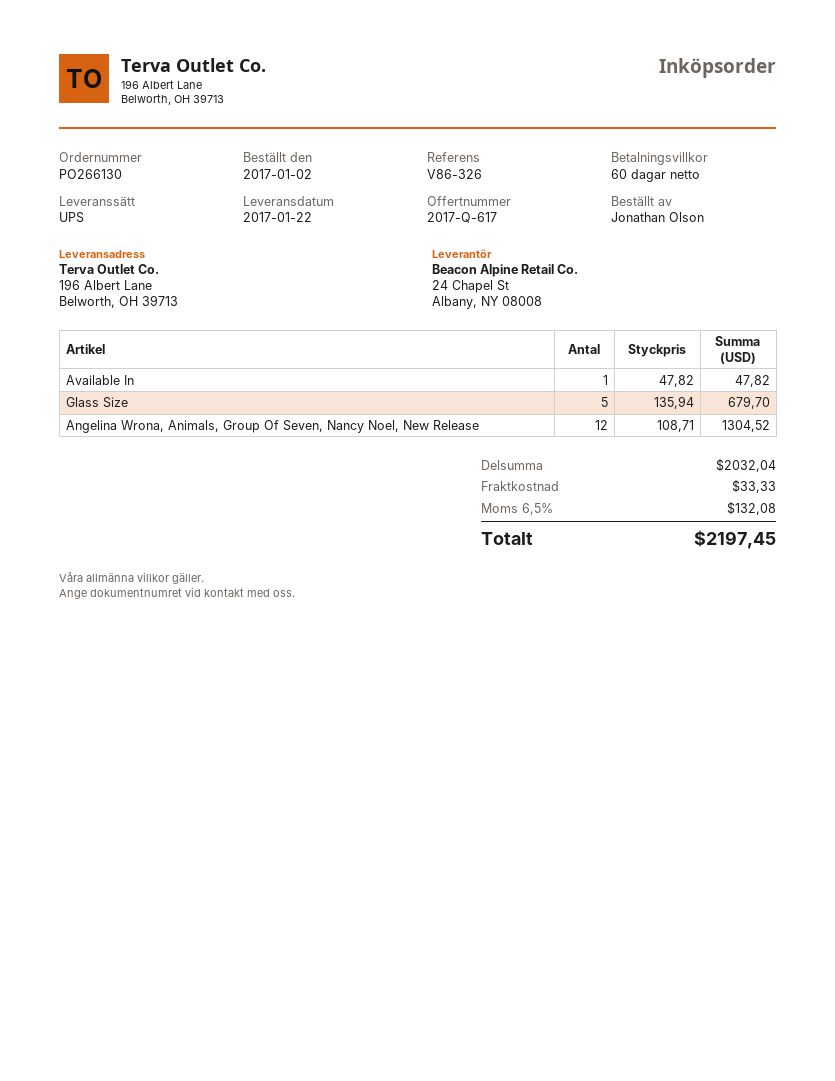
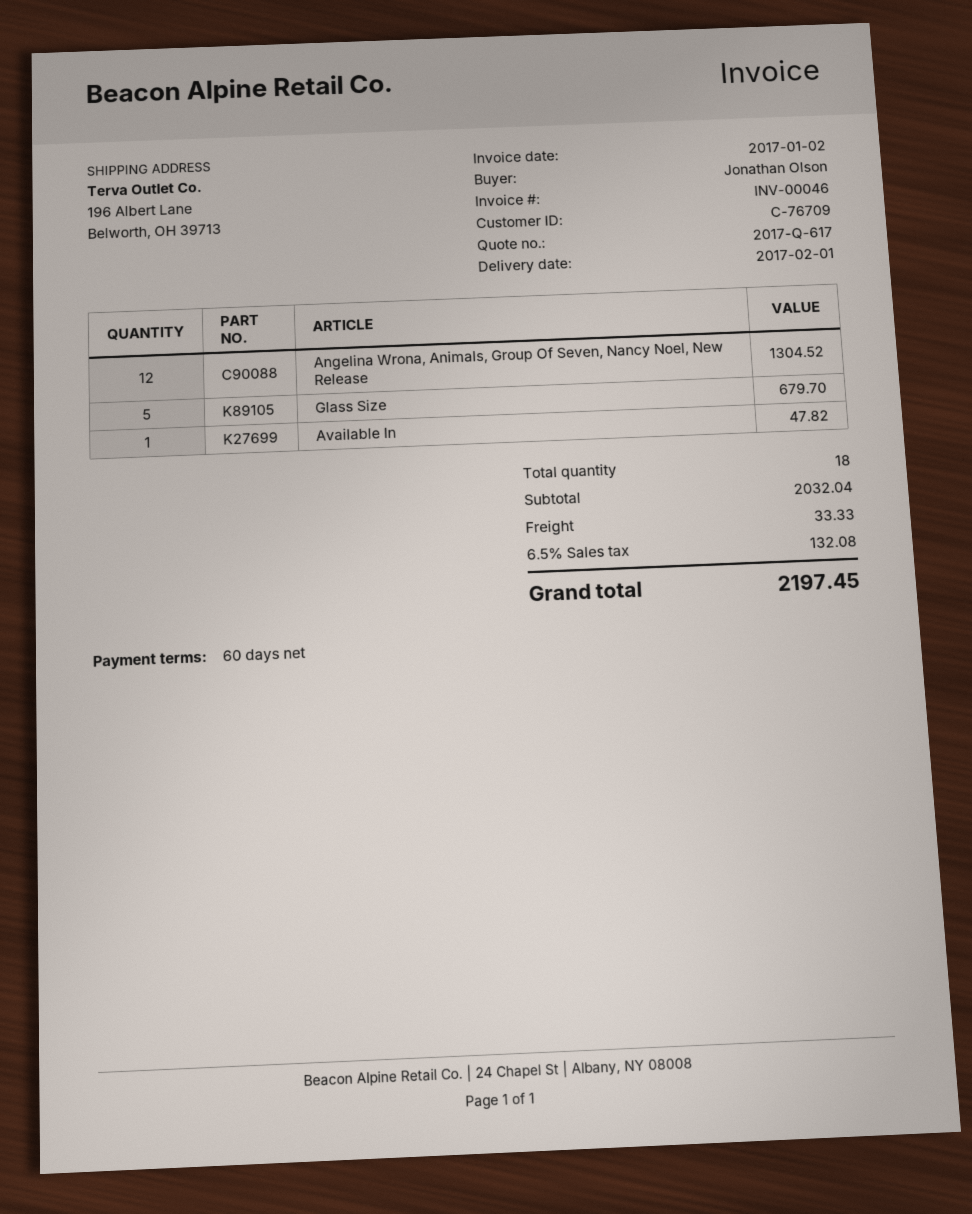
delivery date: 2017-01-22 -> 2017-02-01

